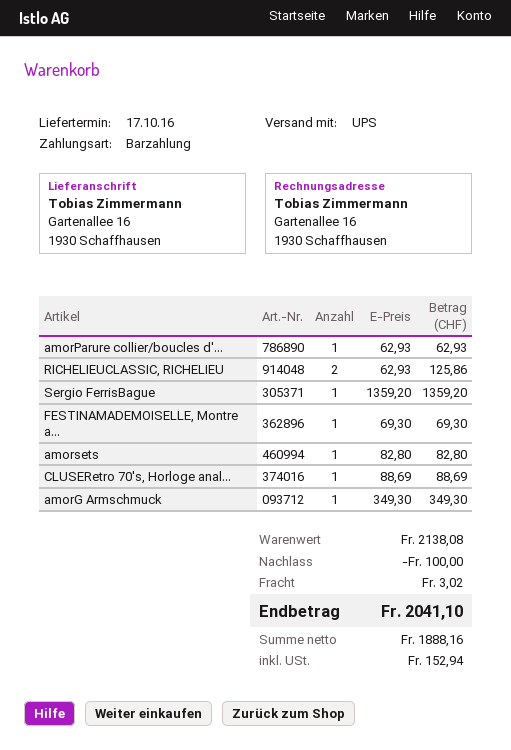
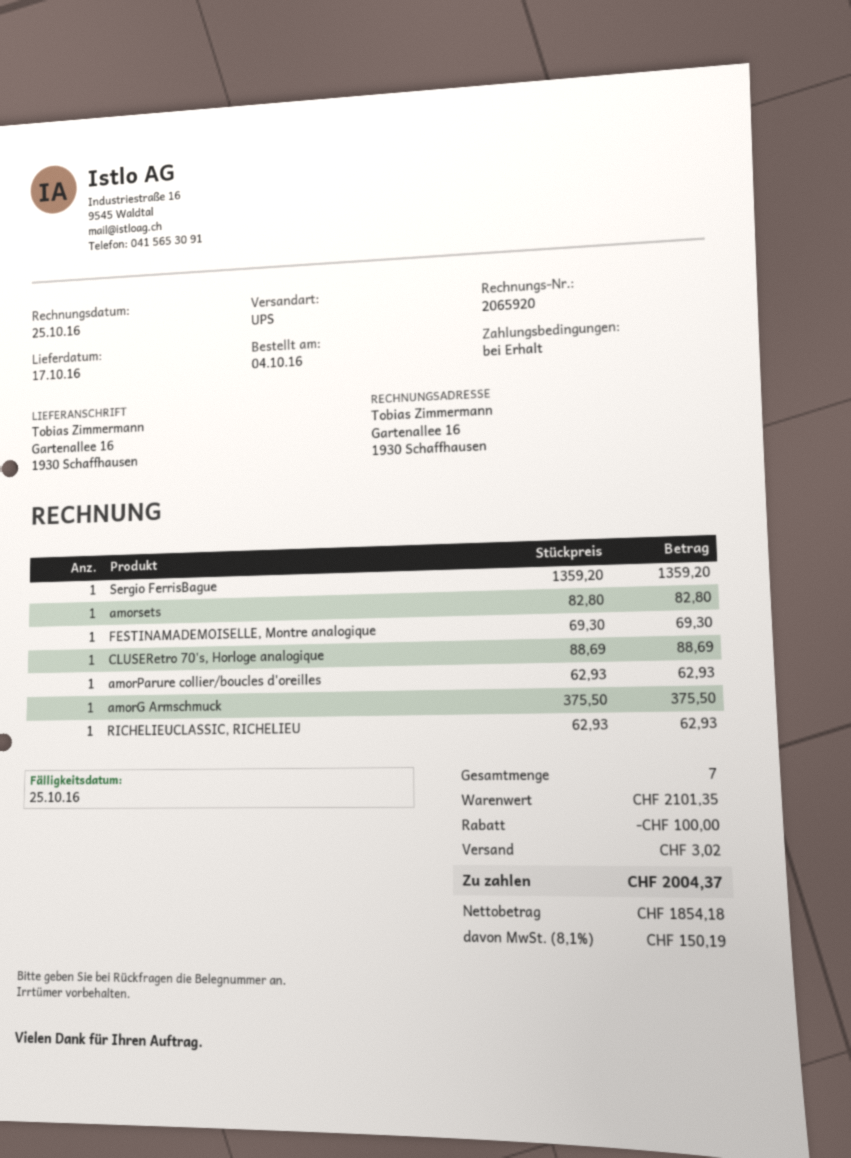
RICHELIEUCLASSIC, RICHELIEU: 2 x 62.93 = 125.86 -> 1 x 62.93 = 62.93
amorG Armschmuck: 1 x 349.30 = 349.30 -> 1 x 375.50 = 375.50
subtotal: 2138.08 -> 2101.35
net: 1888.16 -> 1854.18
tax: 152.94 -> 150.19
total: 2041.10 -> 2004.37

